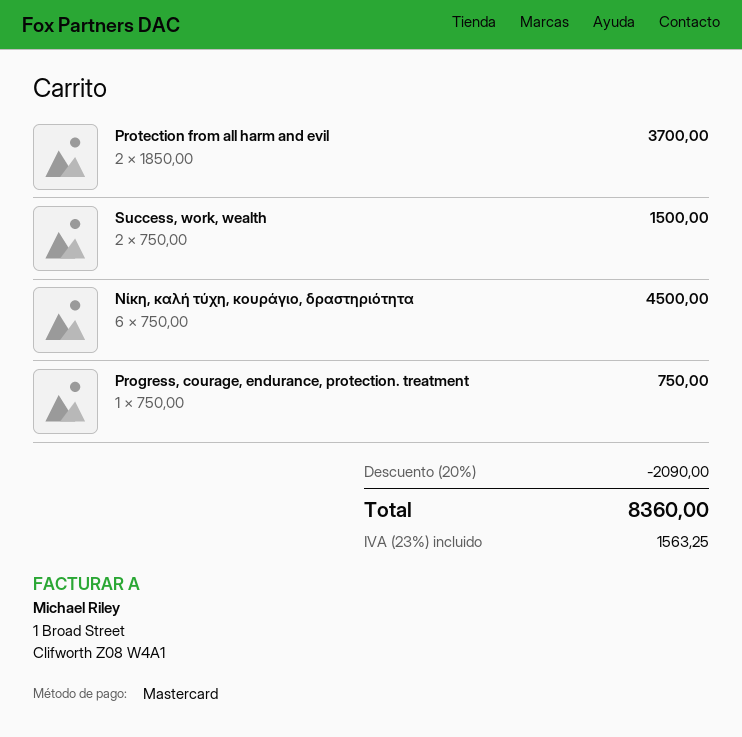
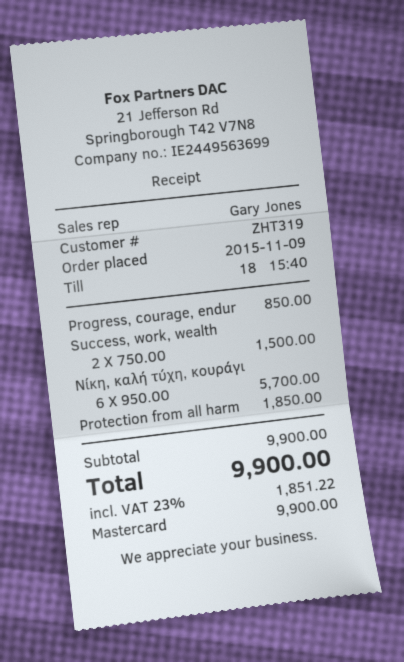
Protection from all harm and evil: 2 x 1850.00 = 3700.00 -> 1 x 1850.00 = 1850.00
Νίκη, καλή τύχη, κουράγιο, δραστηριότητα: 6 x 750.00 = 4500.00 -> 6 x 950.00 = 5700.00
Progress, courage, endurance, protection. treatment: 1 x 750.00 = 750.00 -> 1 x 850.00 = 850.00
discount: 20% = 2090.00 -> none
tax: 23% = 1563.25 -> 23% = 1851.22
total: 8360.00 -> 9900.00

